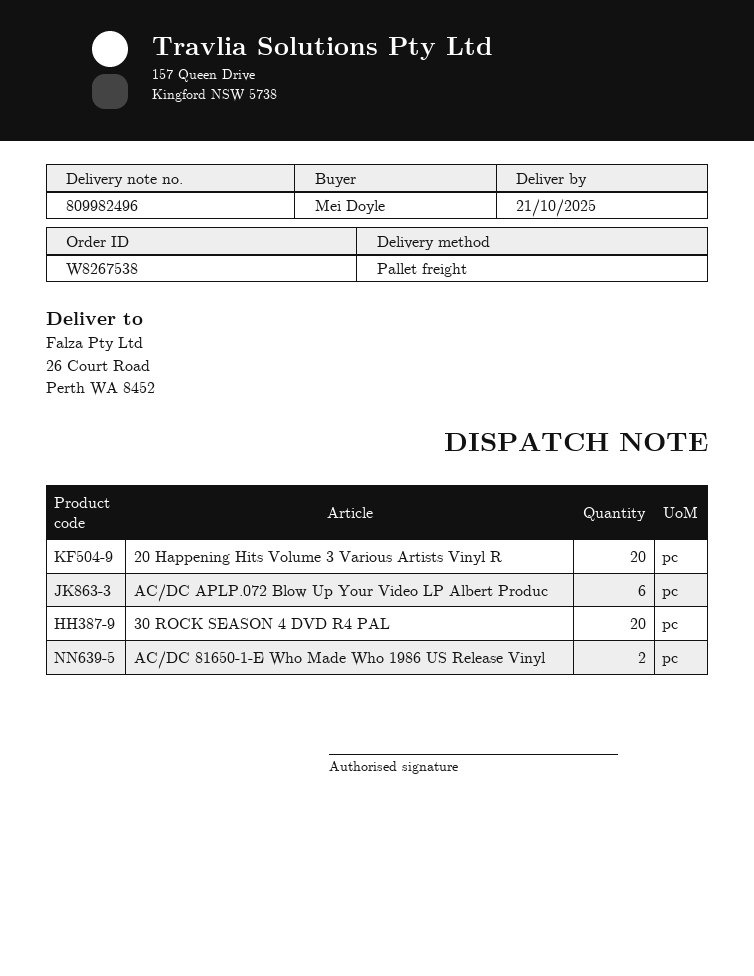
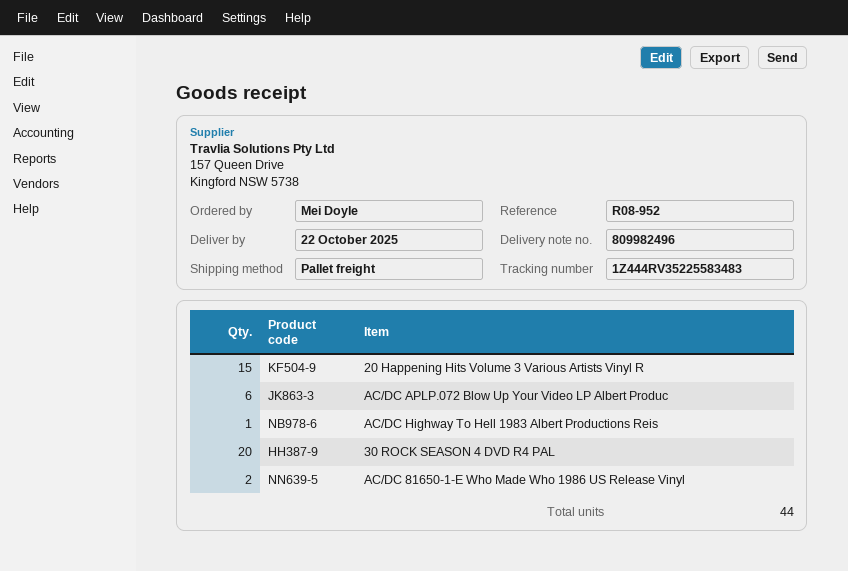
delivery date: 2025-10-21 -> 2025-10-22
20 Happening Hits Volume 3 Various Artists Vinyl R: 20 -> 15
AC/DC Highway To Hell 1983 Albert Productions Reis: none -> 1

